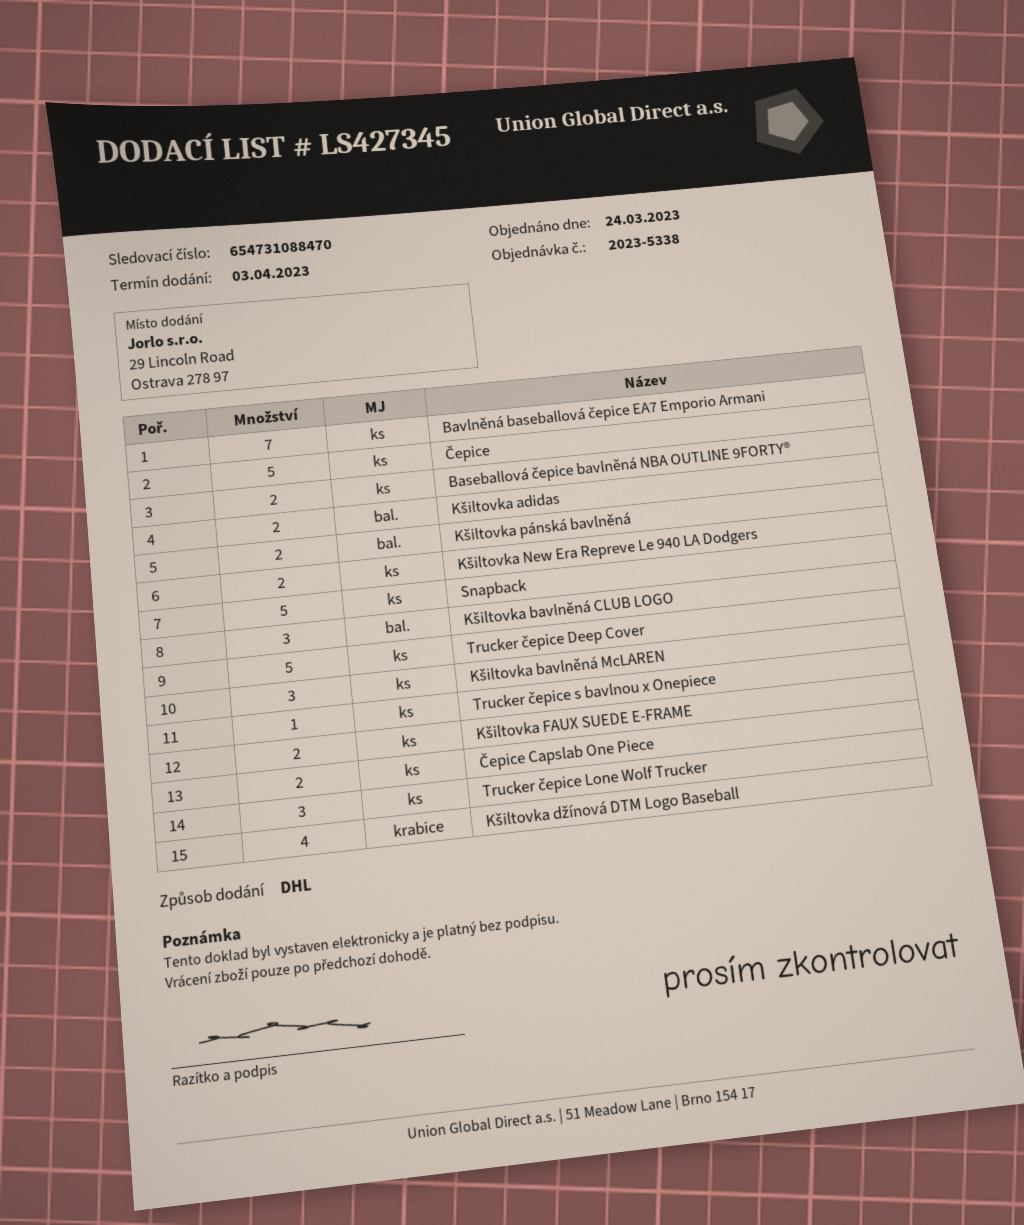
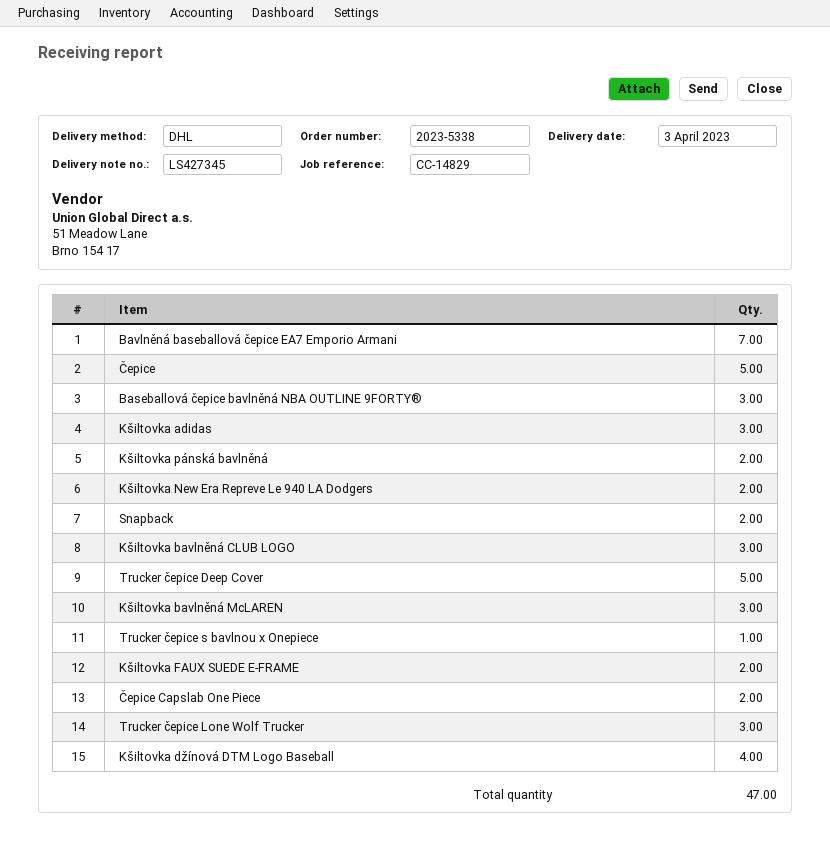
Baseballová čepice bavlněná NBA OUTLINE 9FORTY®: 2 -> 3
Kšiltovka adidas: 2 -> 3
Snapback: 5 -> 2

